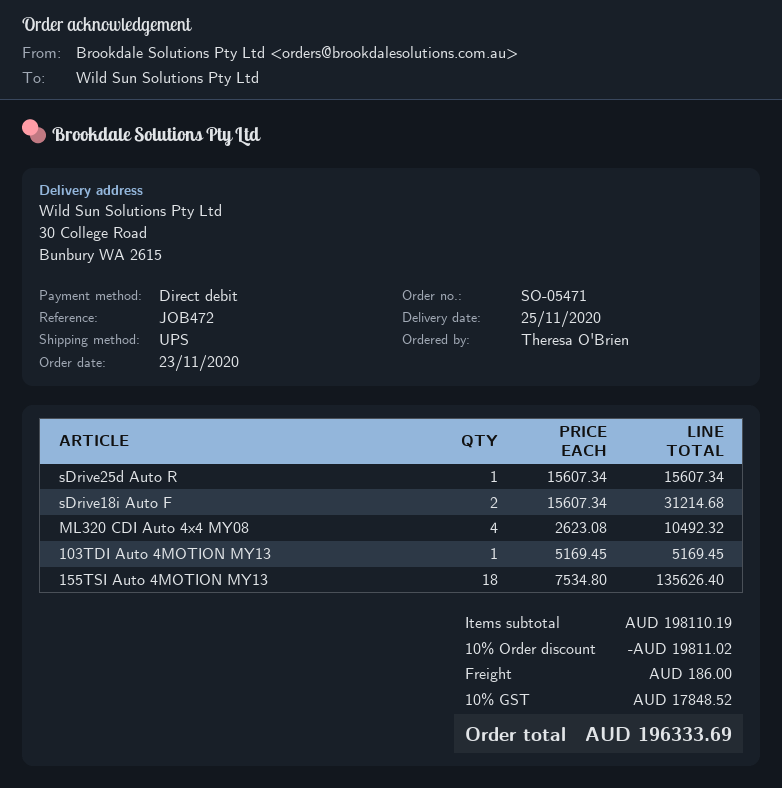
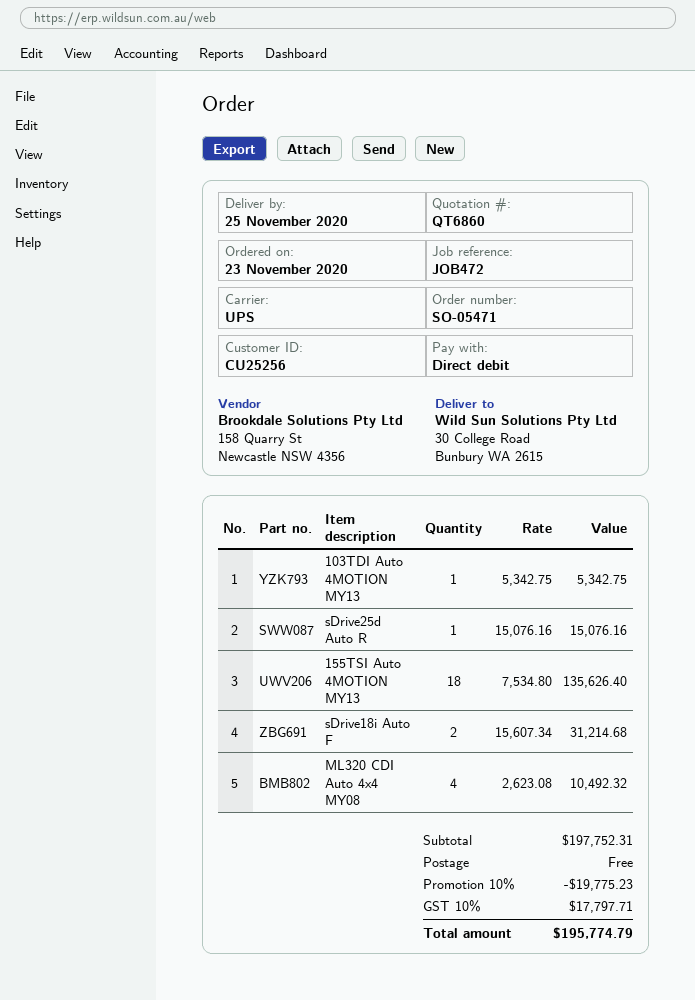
sDrive25d Auto R: 1 x 15607.34 = 15607.34 -> 1 x 15076.16 = 15076.16
103TDI Auto 4MOTION MY13: 1 x 5169.45 = 5169.45 -> 1 x 5342.75 = 5342.75
subtotal: 198110.19 -> 197752.31
discount: 10% = 19811.02 -> 10% = 19775.23
shipping: 186.00 -> 0.00
tax: 10% = 17848.52 -> 10% = 17797.71
total: 196333.69 -> 195774.79

